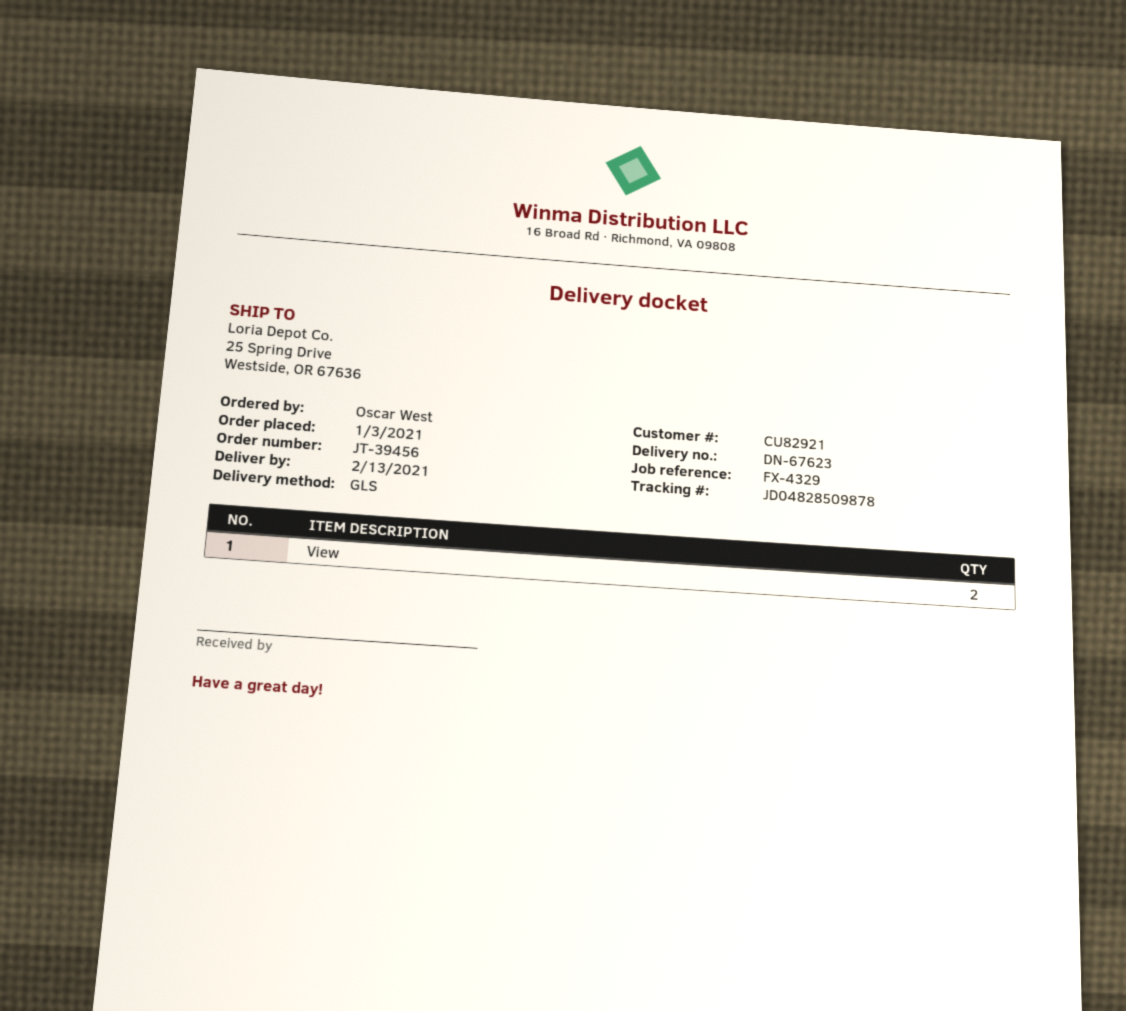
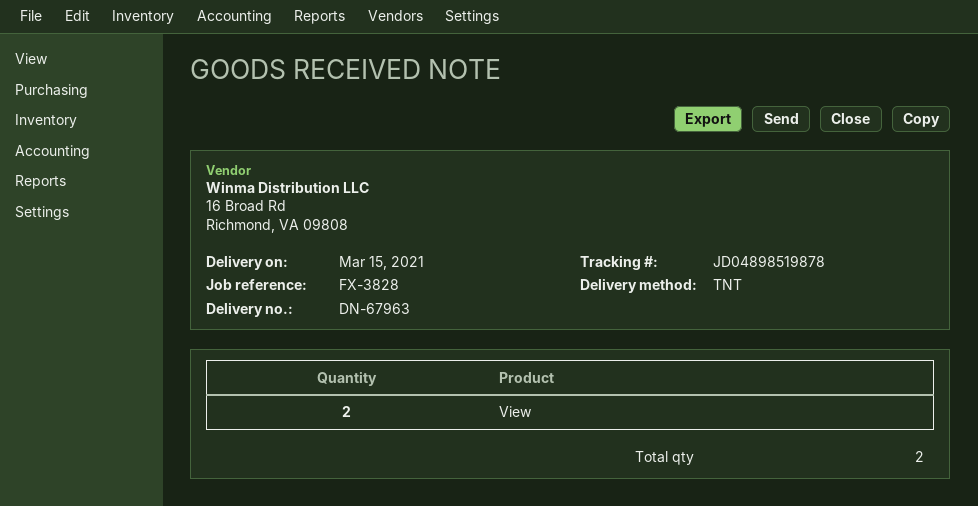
delivery note number: DN-67623 -> DN-67963
delivery date: 2021-02-13 -> 2021-03-15
reference: FX-4329 -> FX-3828
shipping method: GLS -> TNT
tracking number: JD04828509878 -> JD04898519878

